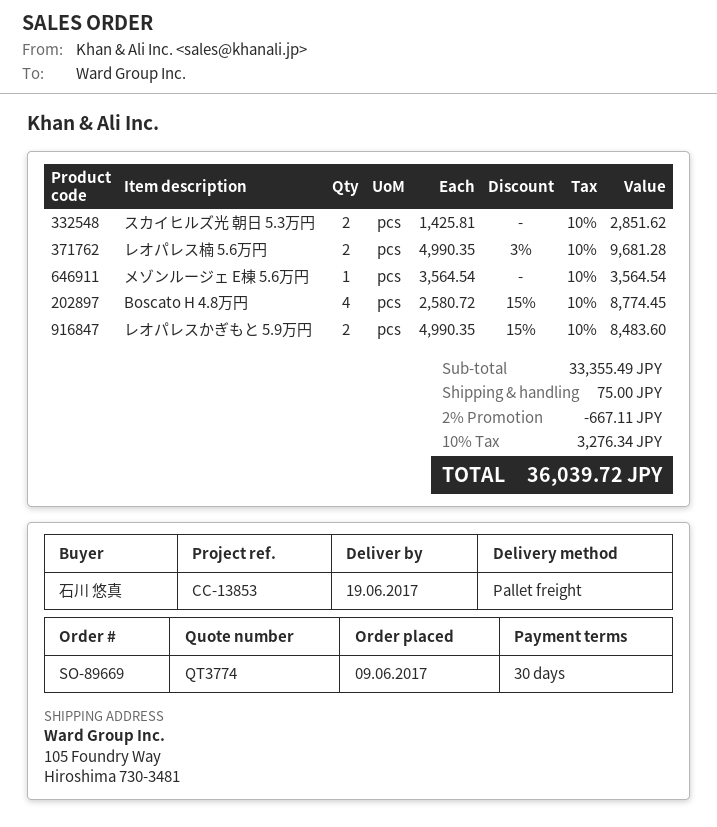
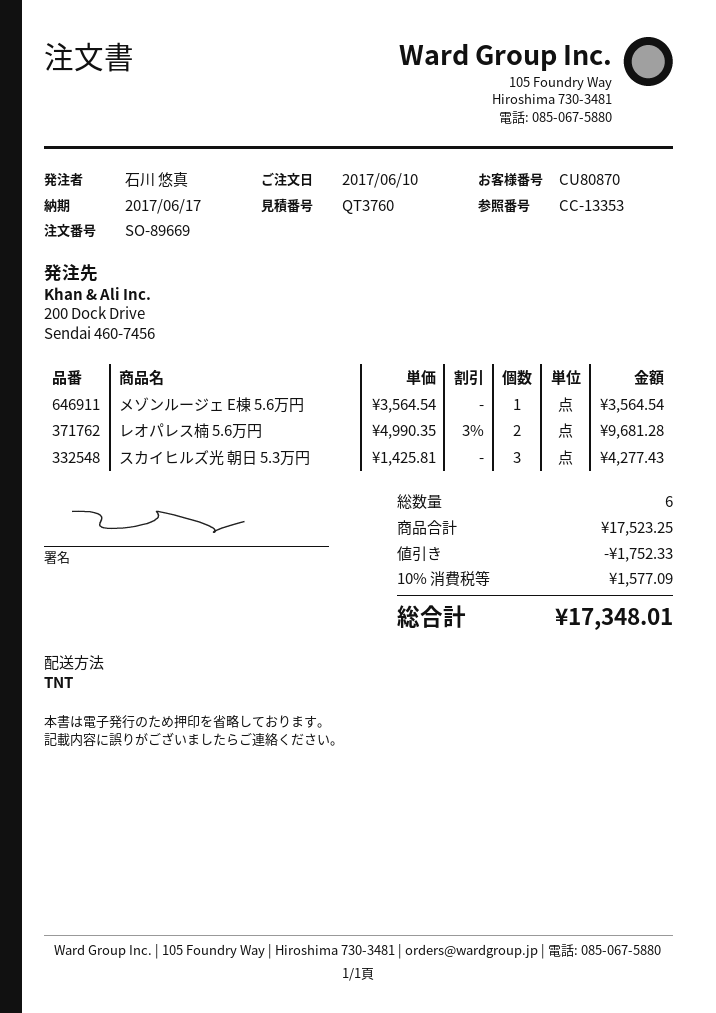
quote number: QT3774 -> QT3760
order date: 2017-06-09 -> 2017-06-10
delivery date: 2017-06-19 -> 2017-06-17
reference: CC-13853 -> CC-13353
shipping method: pallet freight -> TNT
スカイヒルズ光 朝日 5.3万円: 2 x 1425.81 = 2851.62 -> 3 x 1425.81 = 4277.43
Boscato H 4.8万円: 4 x 2580.72 - 15% = 8774.45 -> none
レオパレスかぎもと 5.9万円: 2 x 4990.35 - 15% = 8483.60 -> none
subtotal: 33355.49 -> 17523.25
discount: 667.11 -> 1752.33
shipping: 75.00 -> none
tax: 10% = 3276.34 -> 10% = 1577.09
total: 36039.72 -> 17348.01

